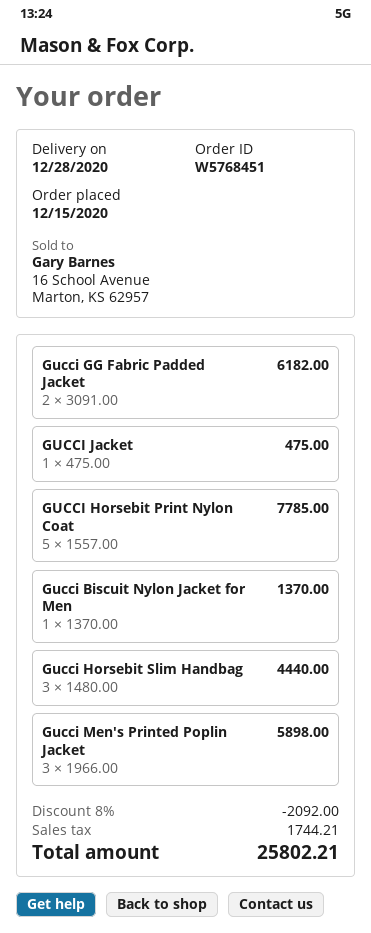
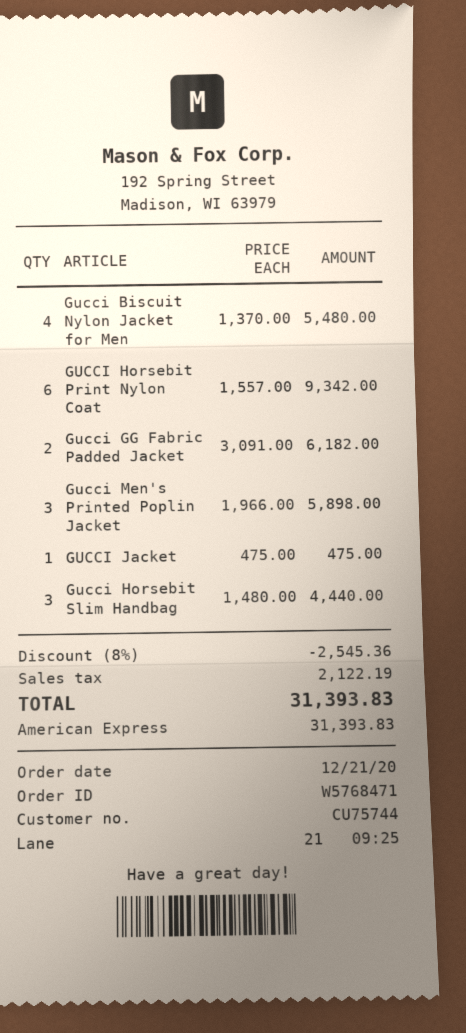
order number: W5768451 -> W5768471
order date: 2020-12-15 -> 2020-12-21
GUCCI Horsebit Print Nylon Coat: 5 x 1557.00 = 7785.00 -> 6 x 1557.00 = 9342.00
Gucci Biscuit Nylon Jacket for Men: 1 x 1370.00 = 1370.00 -> 4 x 1370.00 = 5480.00
discount: 8% = 2092.00 -> 8% = 2545.36
tax: 1744.21 -> 2122.19
total: 25802.21 -> 31393.83

